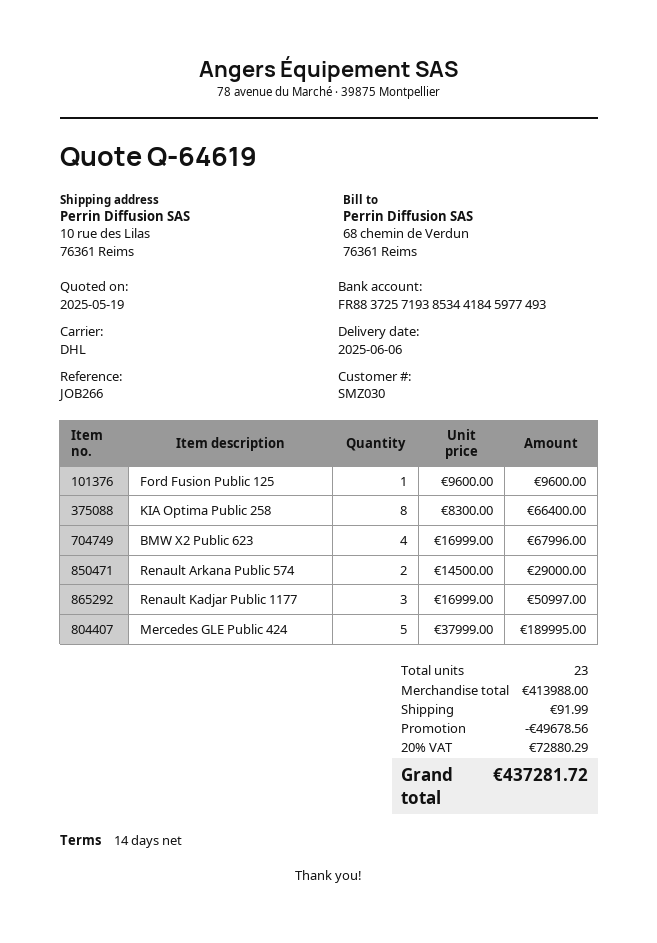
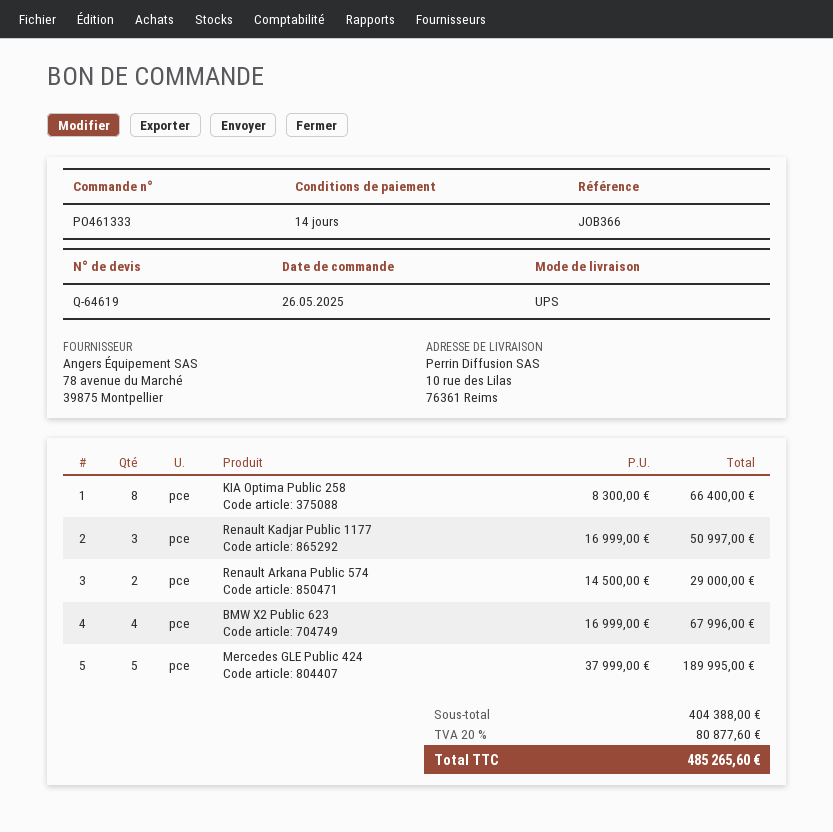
reference: JOB266 -> JOB366
shipping method: DHL -> UPS
Ford Fusion Public 125: 1 x 9600.00 = 9600.00 -> none
subtotal: 413988.00 -> 404388.00
discount: 49678.56 -> none
shipping: 91.99 -> none
tax: 20% = 72880.29 -> 20% = 80877.60
total: 437281.72 -> 485265.60

